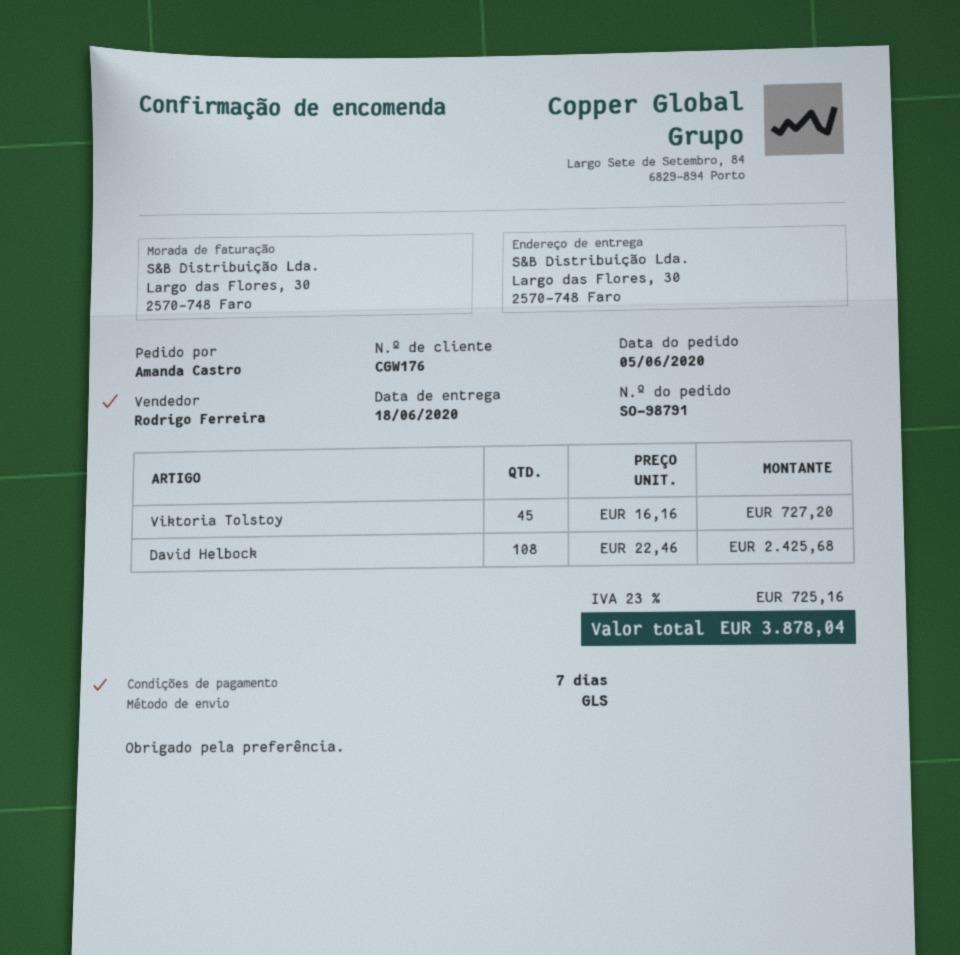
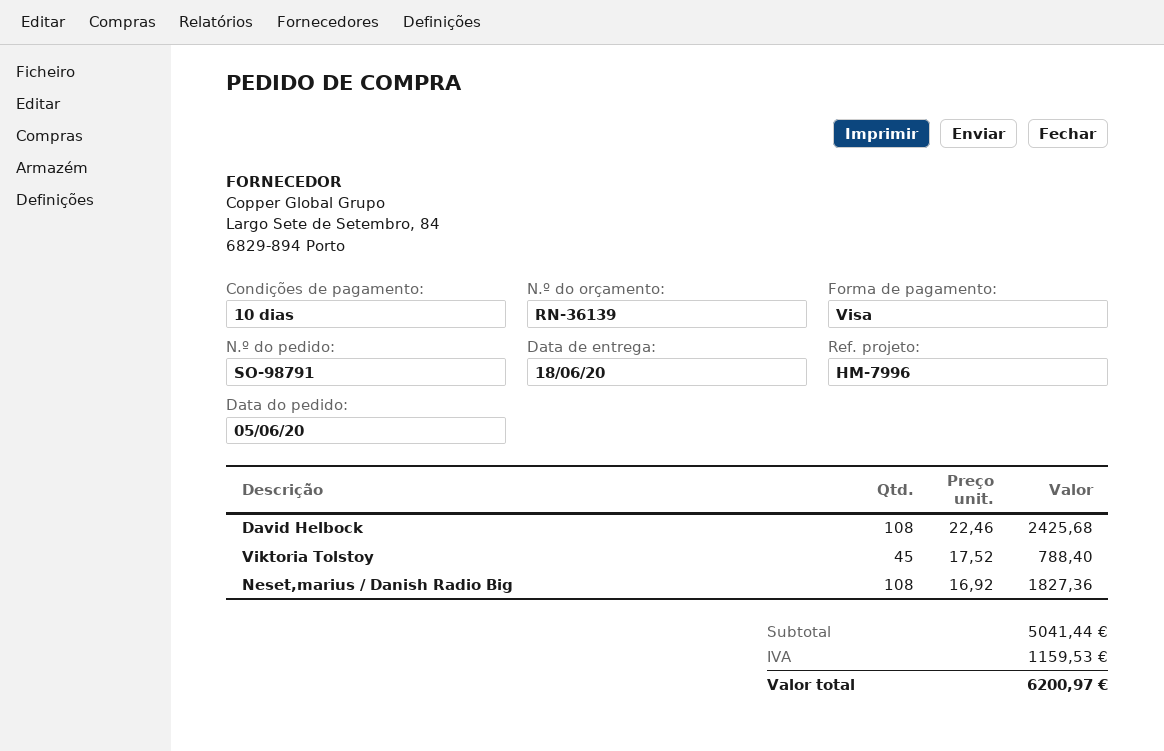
payment terms: 7 days -> 10 days
Viktoria Tolstoy: 45 x 16.16 = 727.20 -> 45 x 17.52 = 788.40
Neset,marius / Danish Radio Big: none -> 108 x 16.92 = 1827.36
tax: 725.16 -> 1159.53
total: 3878.04 -> 6200.97

